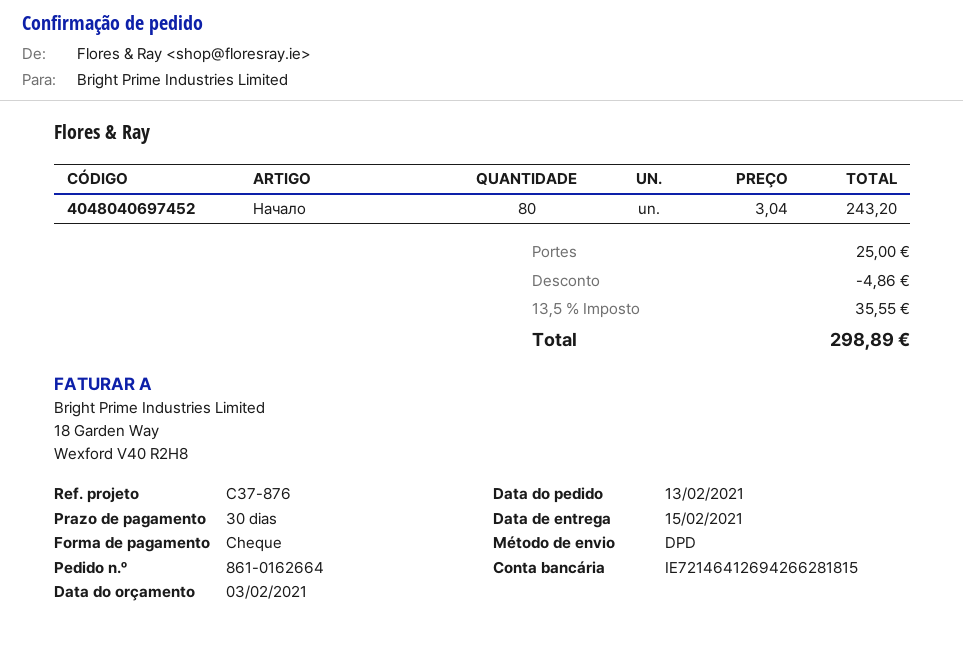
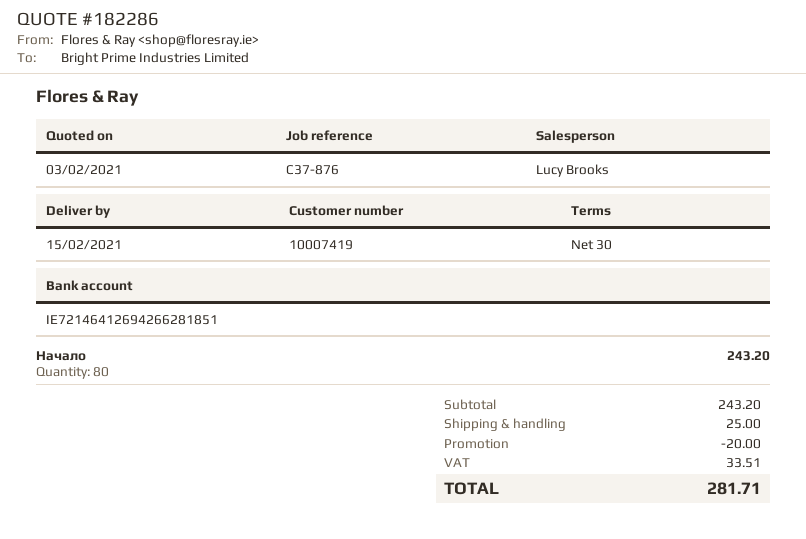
bank account: IE72146412694266281815 -> IE72146412694266281851
discount: 4.86 -> 20.00
tax: 35.55 -> 33.51
total: 298.89 -> 281.71

